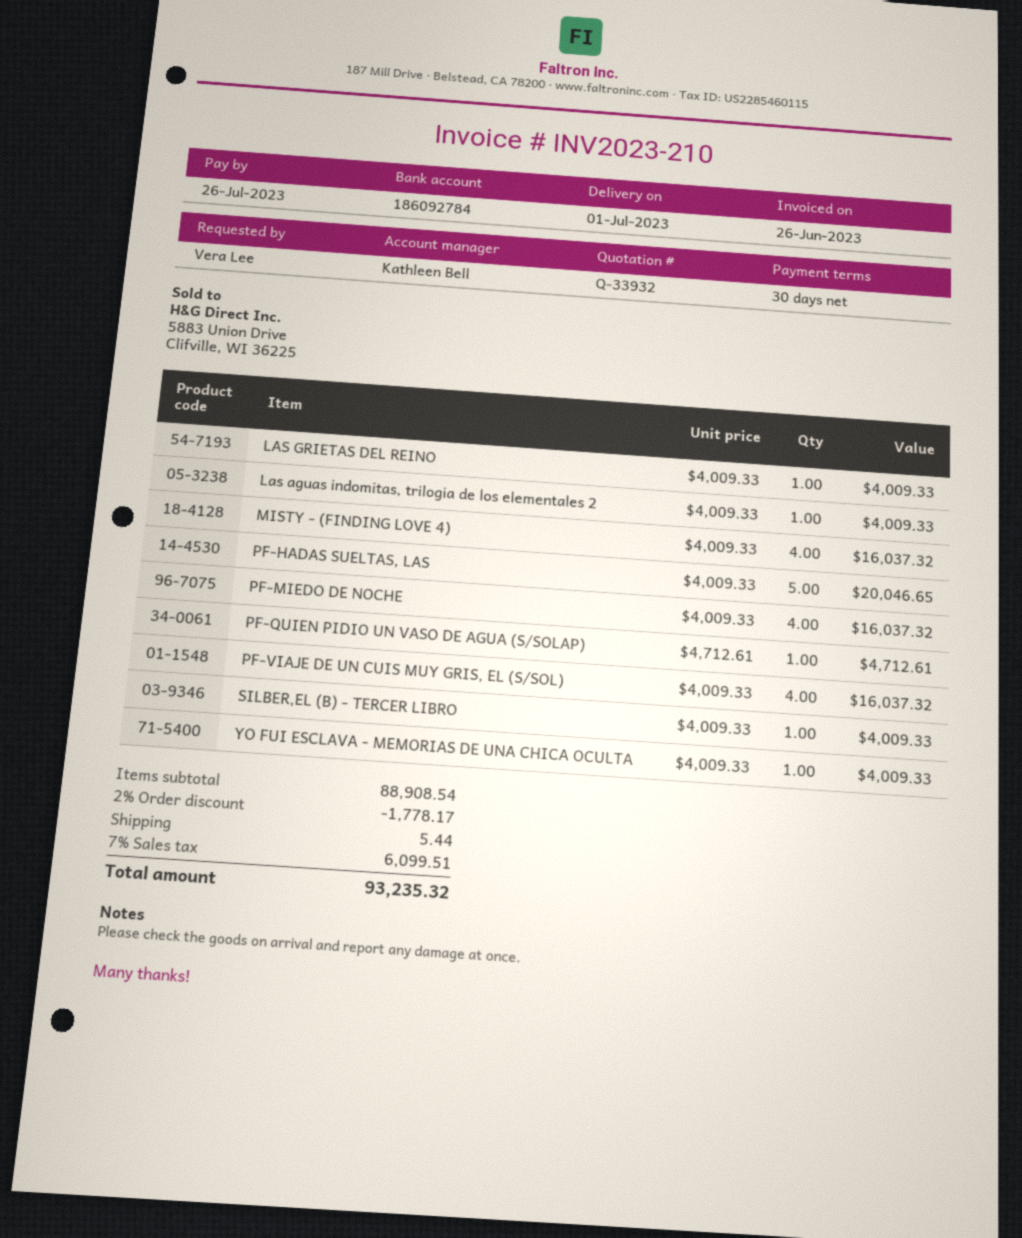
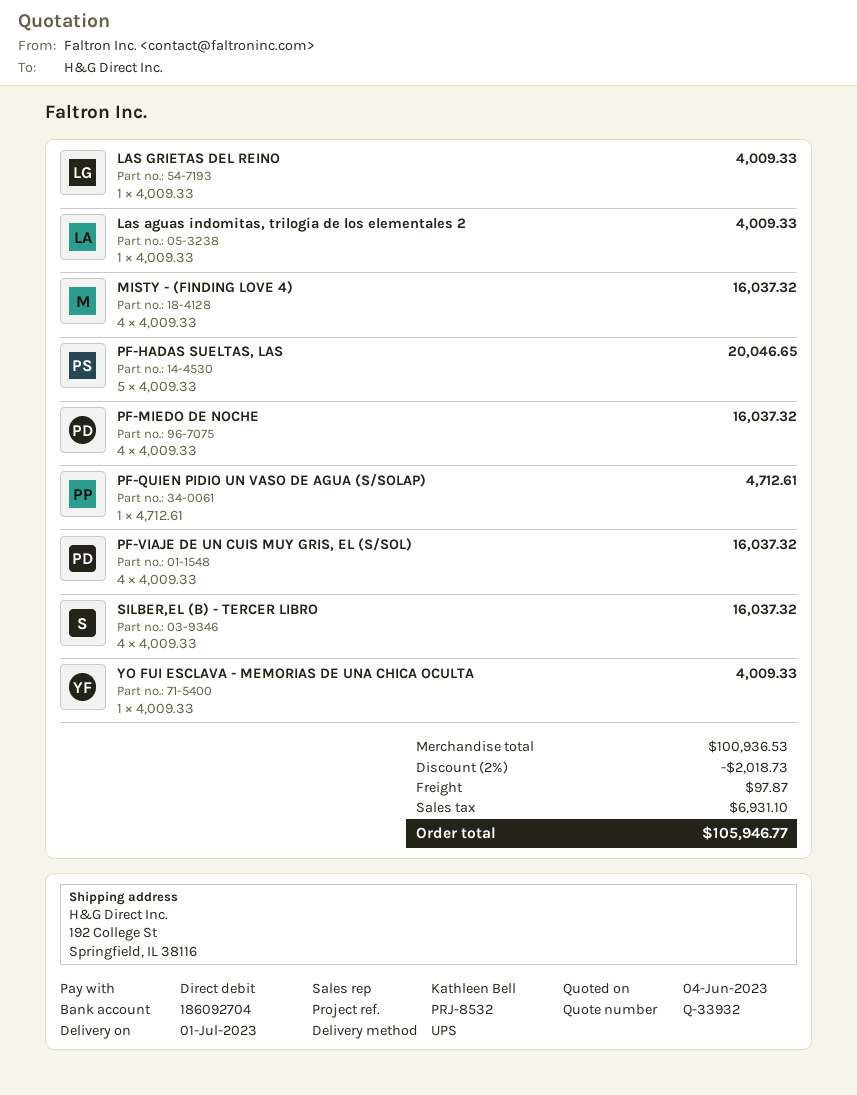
bank account: 186092784 -> 186092704
SILBER,EL (B) - TERCER LIBRO: 1 x 4009.33 = 4009.33 -> 4 x 4009.33 = 16037.32
subtotal: 88908.54 -> 100936.53
discount: 2% = 1778.17 -> 2% = 2018.73
shipping: 5.44 -> 97.87
tax: 6099.51 -> 6931.10
total: 93235.32 -> 105946.77

